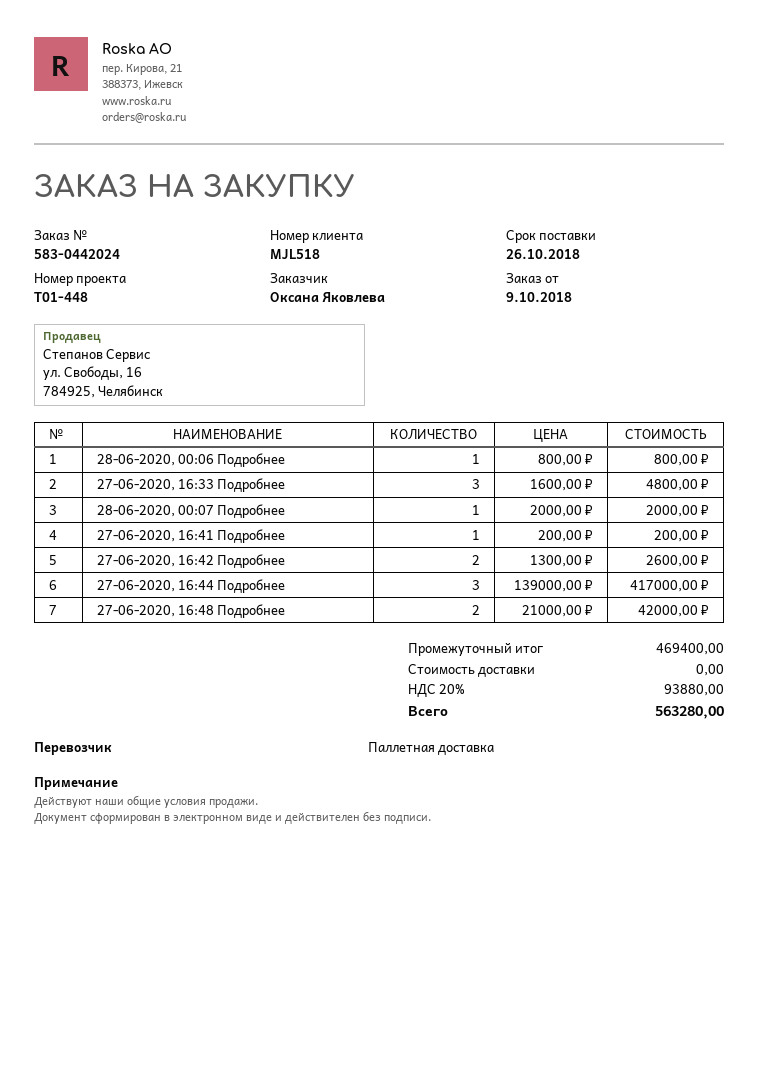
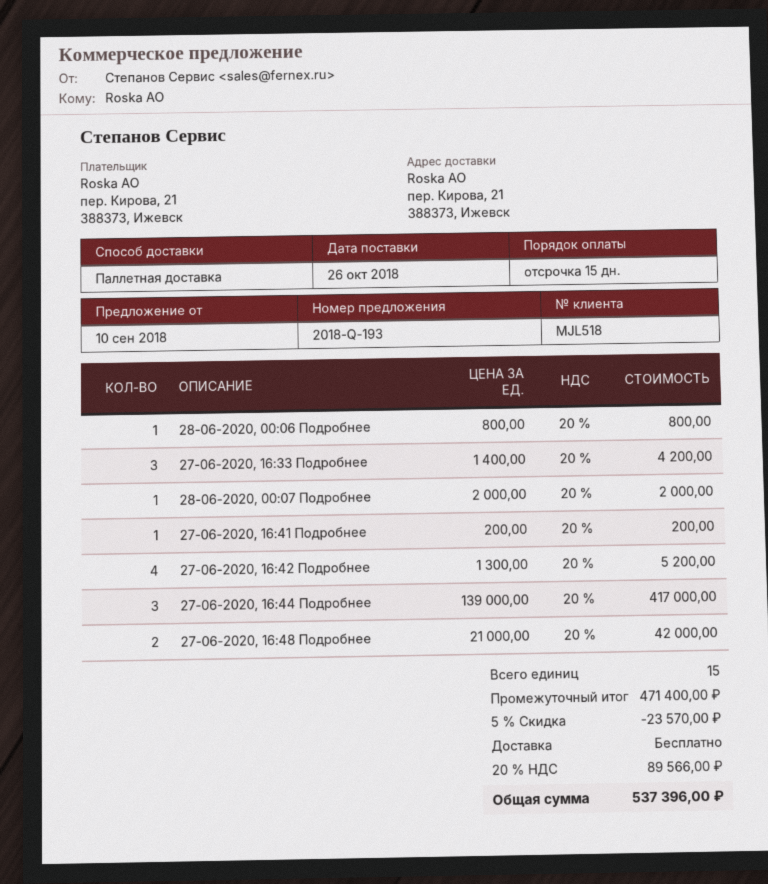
27-06-2020, 16:33 Подробнее: 3 x 1600.00 = 4800.00 -> 3 x 1400.00 = 4200.00
27-06-2020, 16:42 Подробнее: 2 x 1300.00 = 2600.00 -> 4 x 1300.00 = 5200.00
subtotal: 469400.00 -> 471400.00
discount: none -> 5% = 23570.00
tax: 20% = 93880.00 -> 20% = 89566.00
total: 563280.00 -> 537396.00

